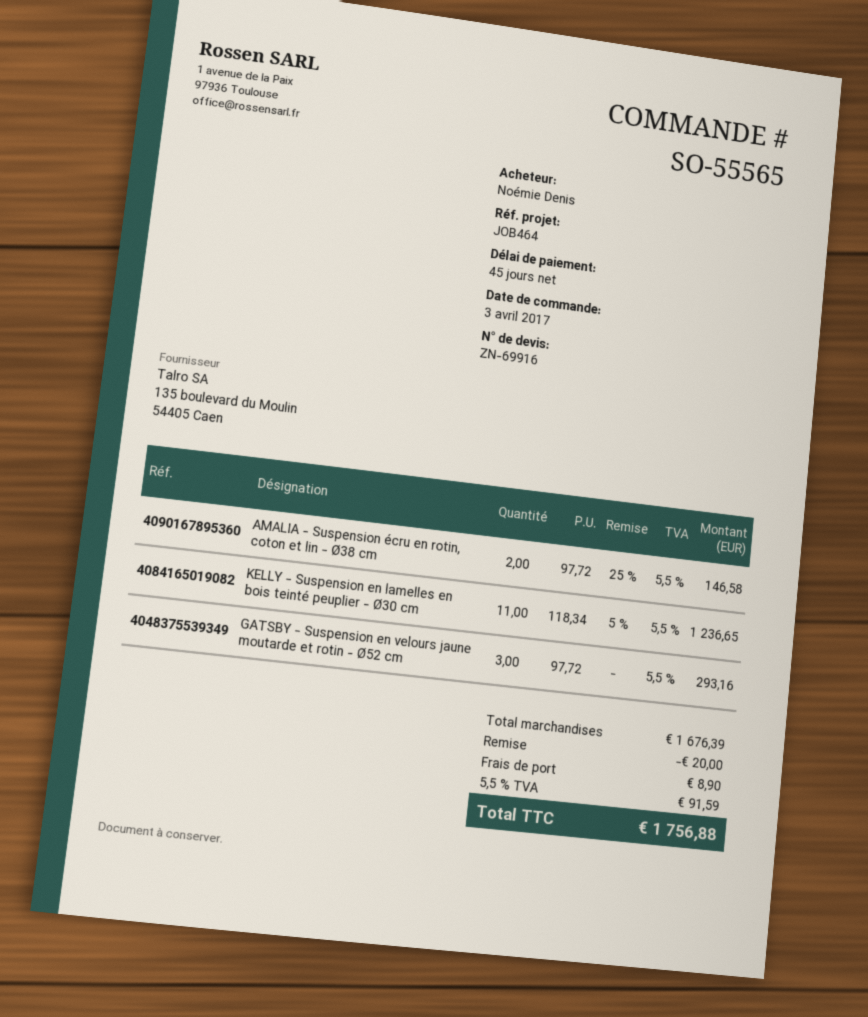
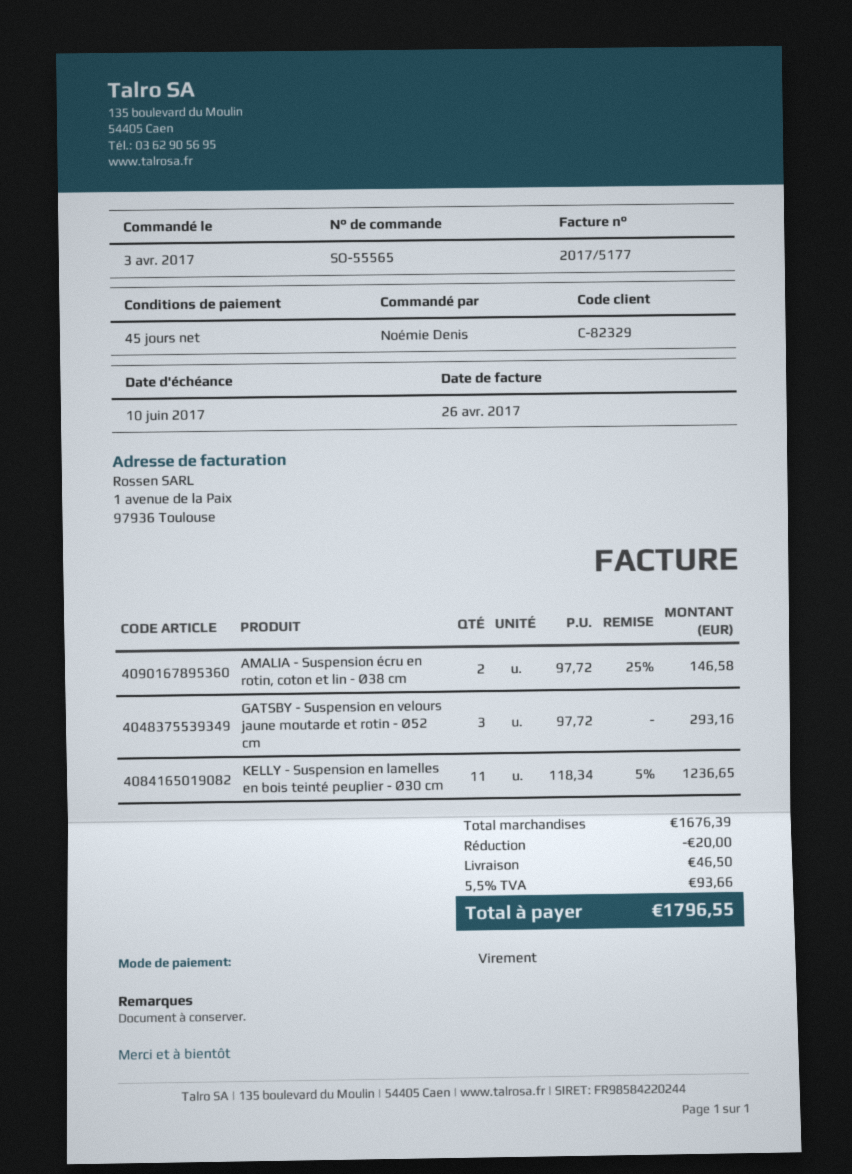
shipping: 8.90 -> 46.50
tax: 5.5% = 91.59 -> 5.5% = 93.66
total: 1756.88 -> 1796.55

